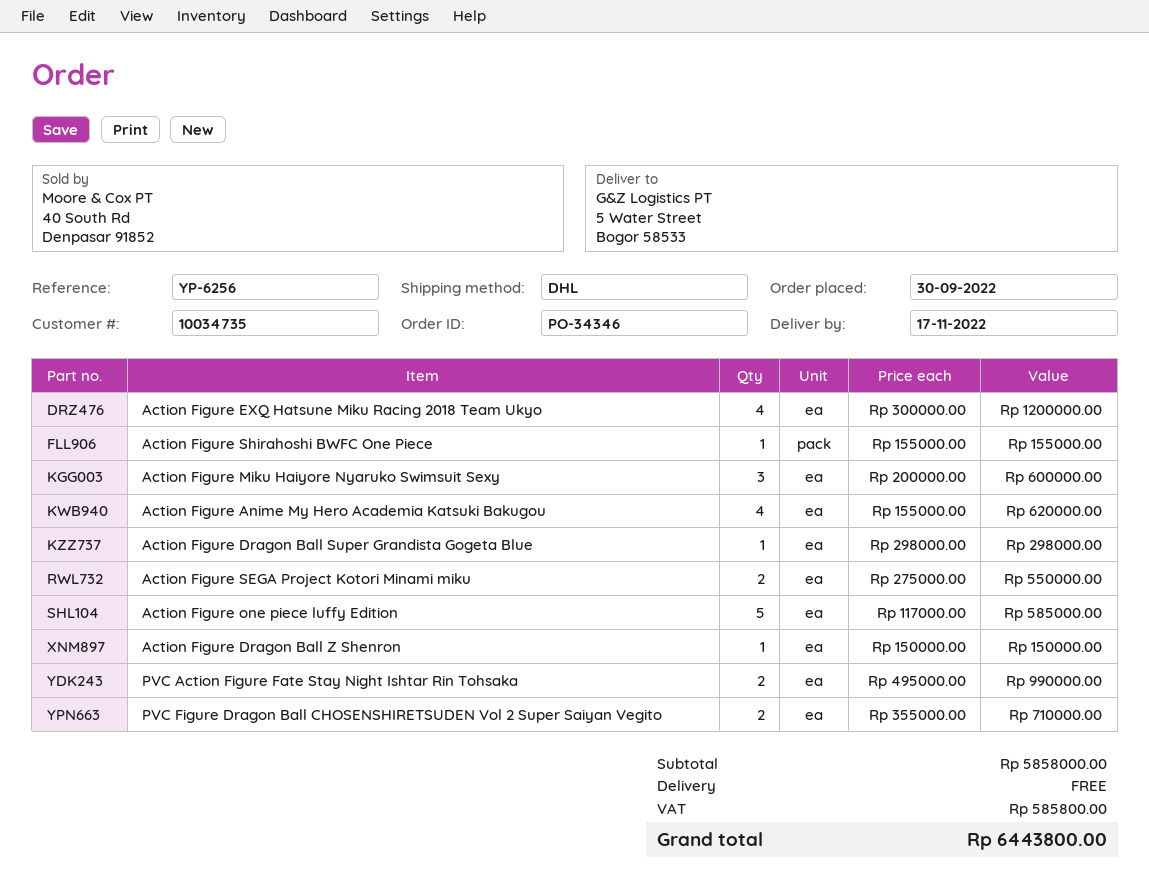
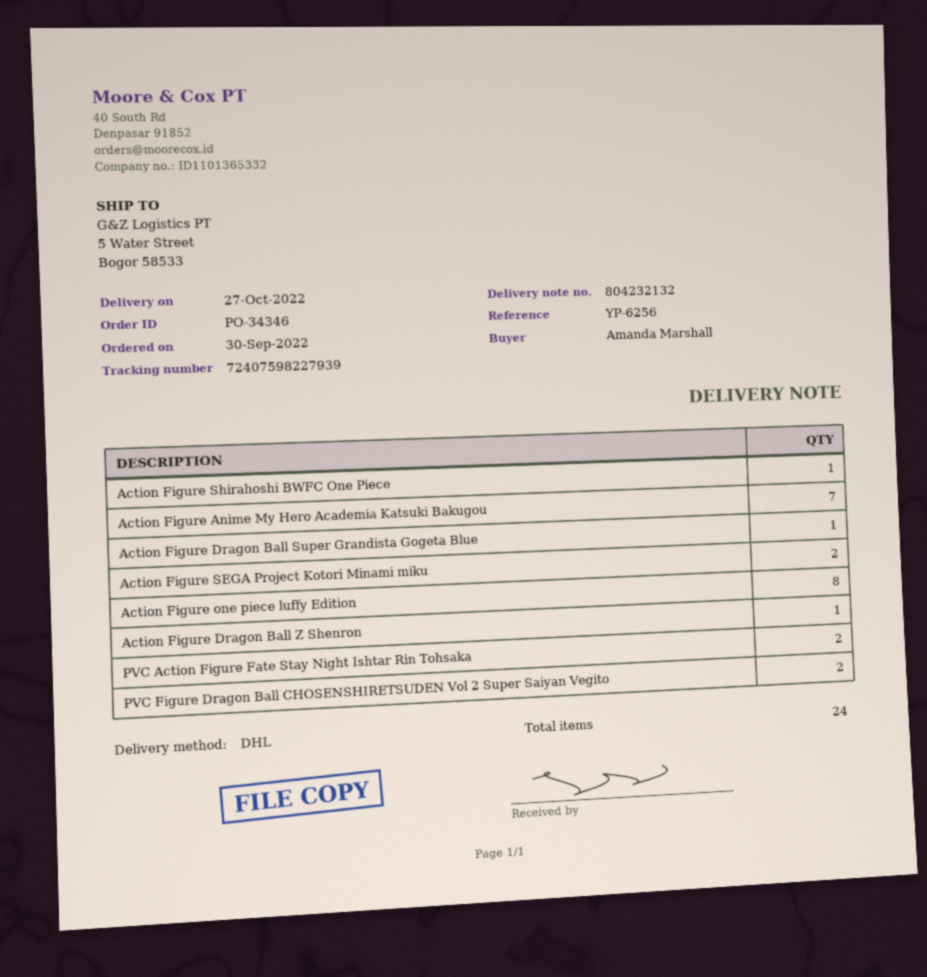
delivery date: 2022-11-17 -> 2022-10-27
Action Figure EXQ Hatsune Miku Racing 2018 Team Ukyo: 4 -> none
Action Figure Miku Haiyore Nyaruko Swimsuit Sexy: 3 -> none
Action Figure Anime My Hero Academia Katsuki Bakugou: 4 -> 7
Action Figure one piece luffy Edition: 5 -> 8

